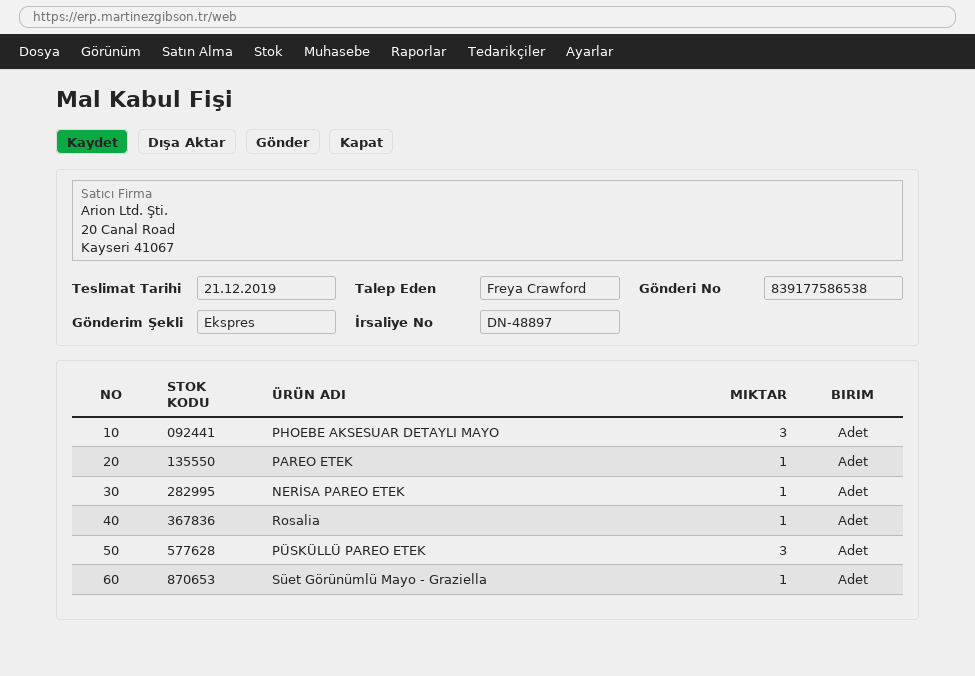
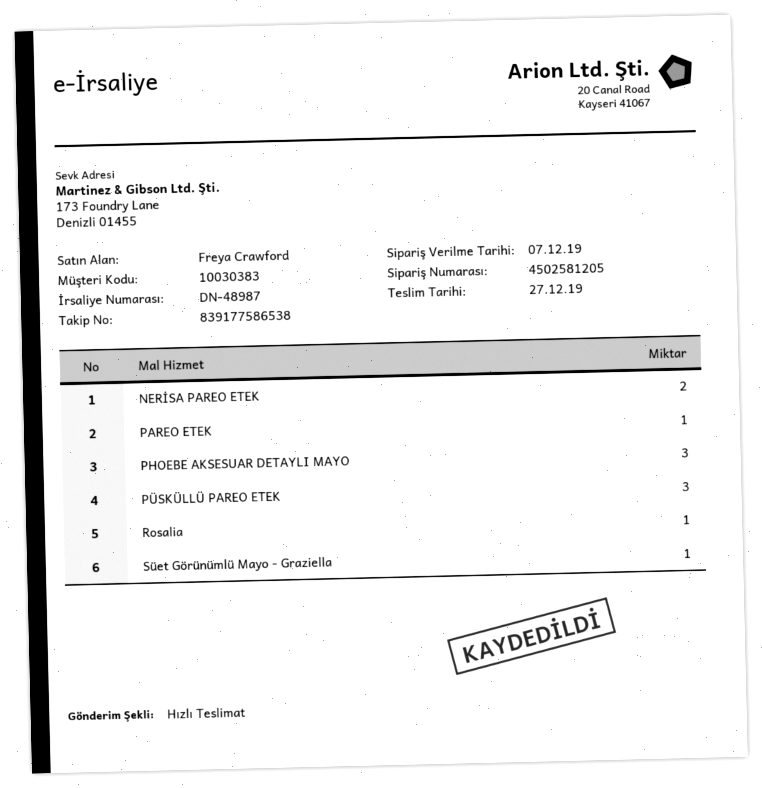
delivery note number: DN-48897 -> DN-48987
delivery date: 2019-12-21 -> 2019-12-27
NERİSA PAREO ETEK: 1 -> 2

